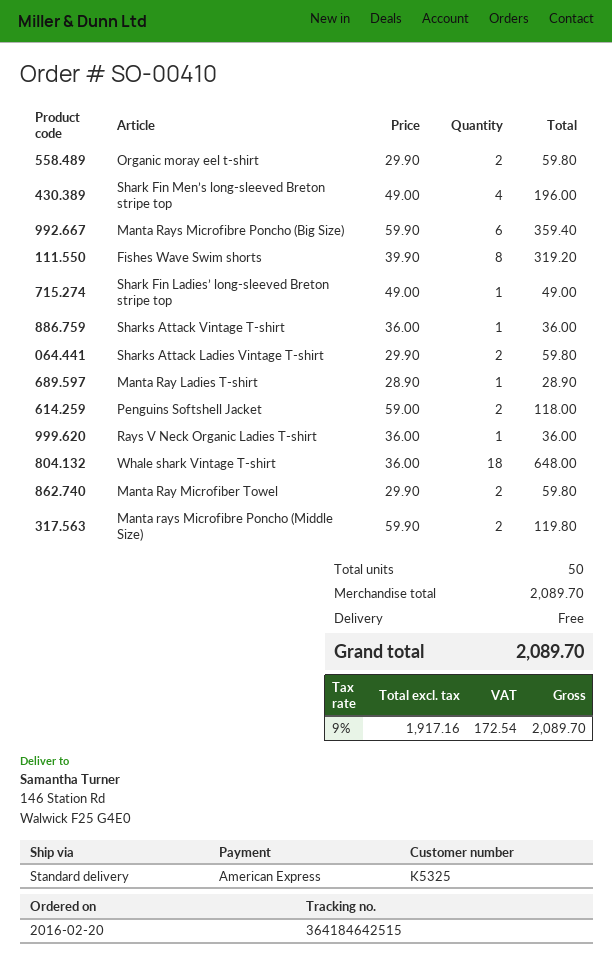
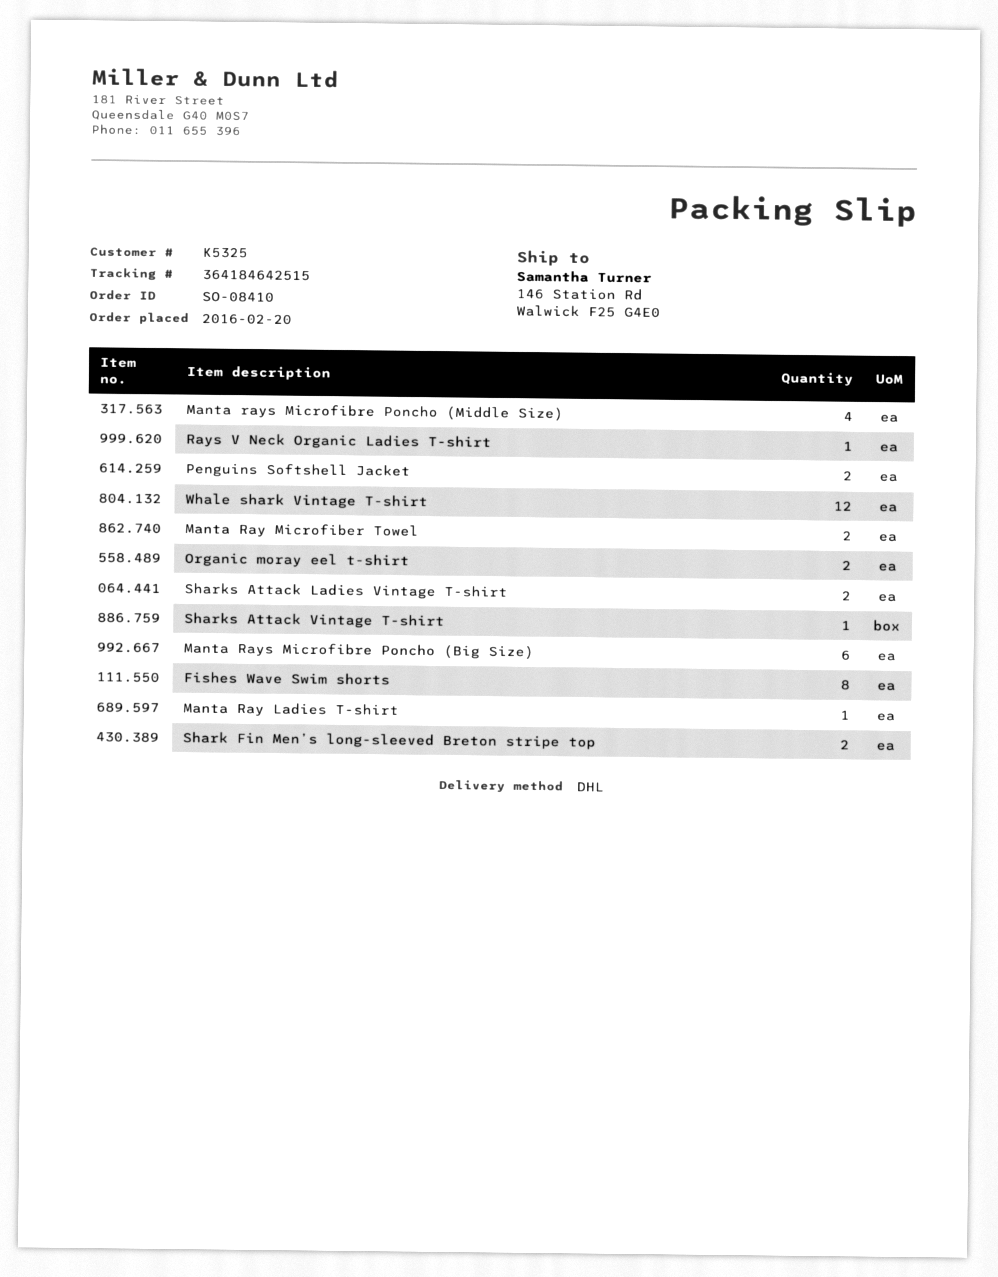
order number: SO-00410 -> SO-08410
shipping method: standard -> DHL
Shark Fin Men’s long-sleeved Breton stripe top: 4 -> 2
Shark Fin Ladies’ long-sleeved Breton stripe top: 1 -> none
Whale shark Vintage T-shirt: 18 -> 12
Manta rays Microfibre Poncho (Middle Size): 2 -> 4

